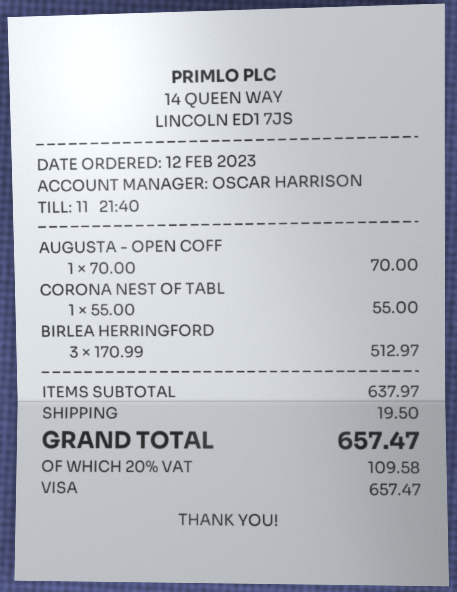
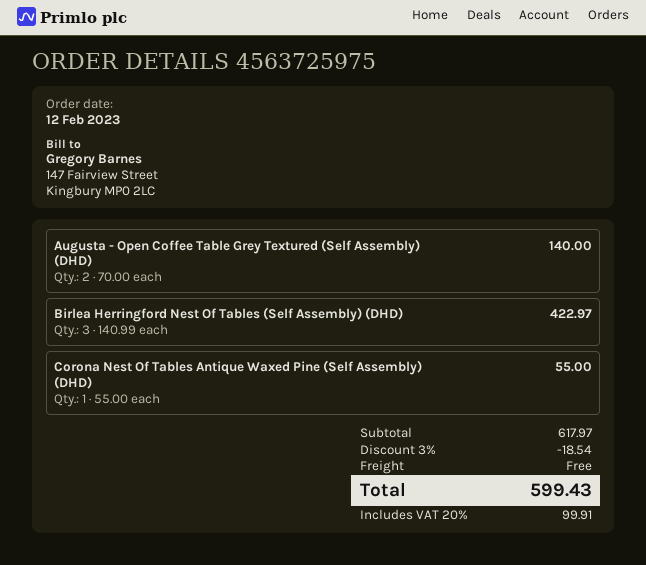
AUGUSTA - OPEN COFF: 1 x 70.00 = 70.00 -> 2 x 70.00 = 140.00
BIRLEA HERRINGFORD: 3 x 170.99 = 512.97 -> 3 x 140.99 = 422.97
subtotal: 637.97 -> 617.97
discount: none -> 3% = 18.54
shipping: 19.50 -> 0.00
tax: 20% = 109.58 -> 20% = 99.91
total: 657.47 -> 599.43

